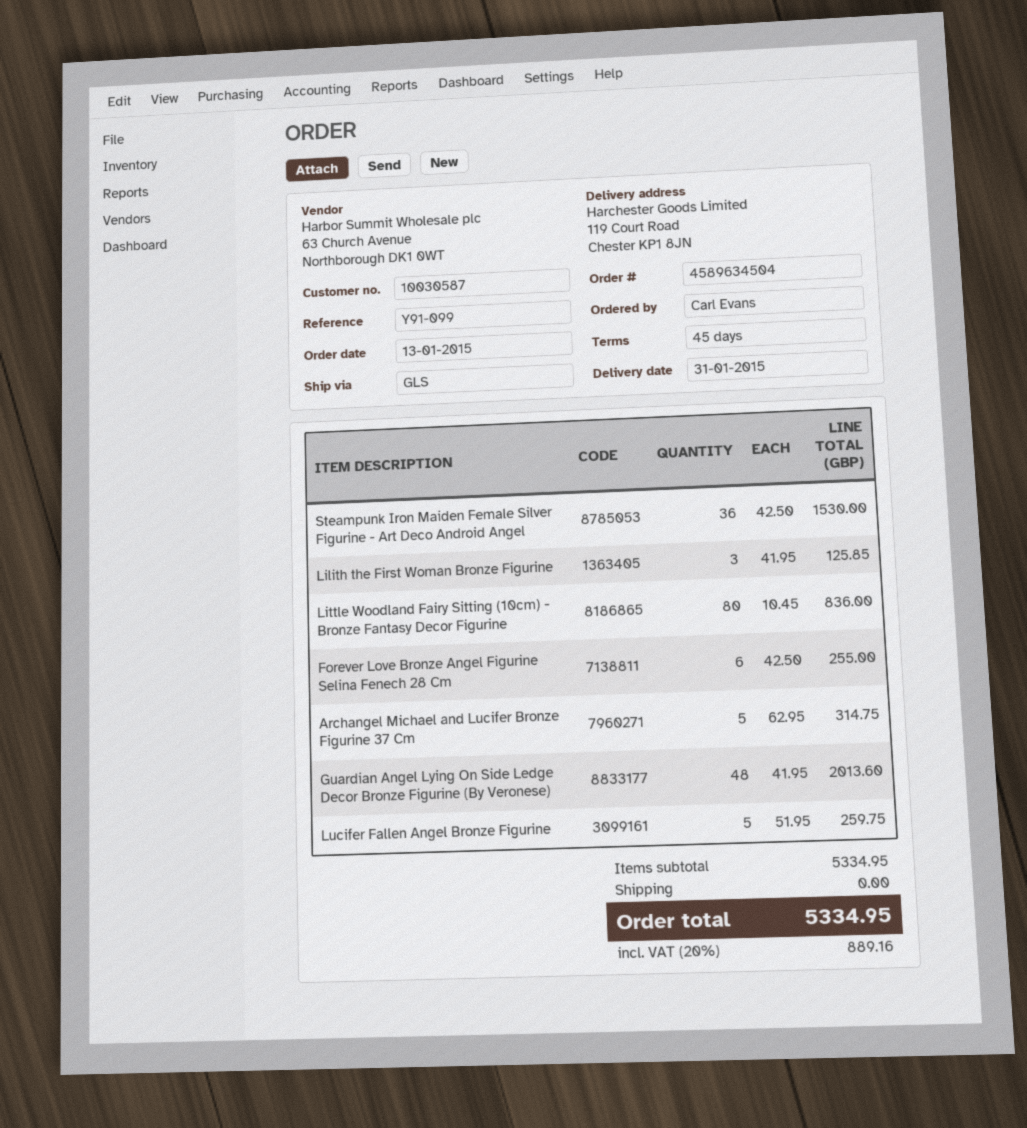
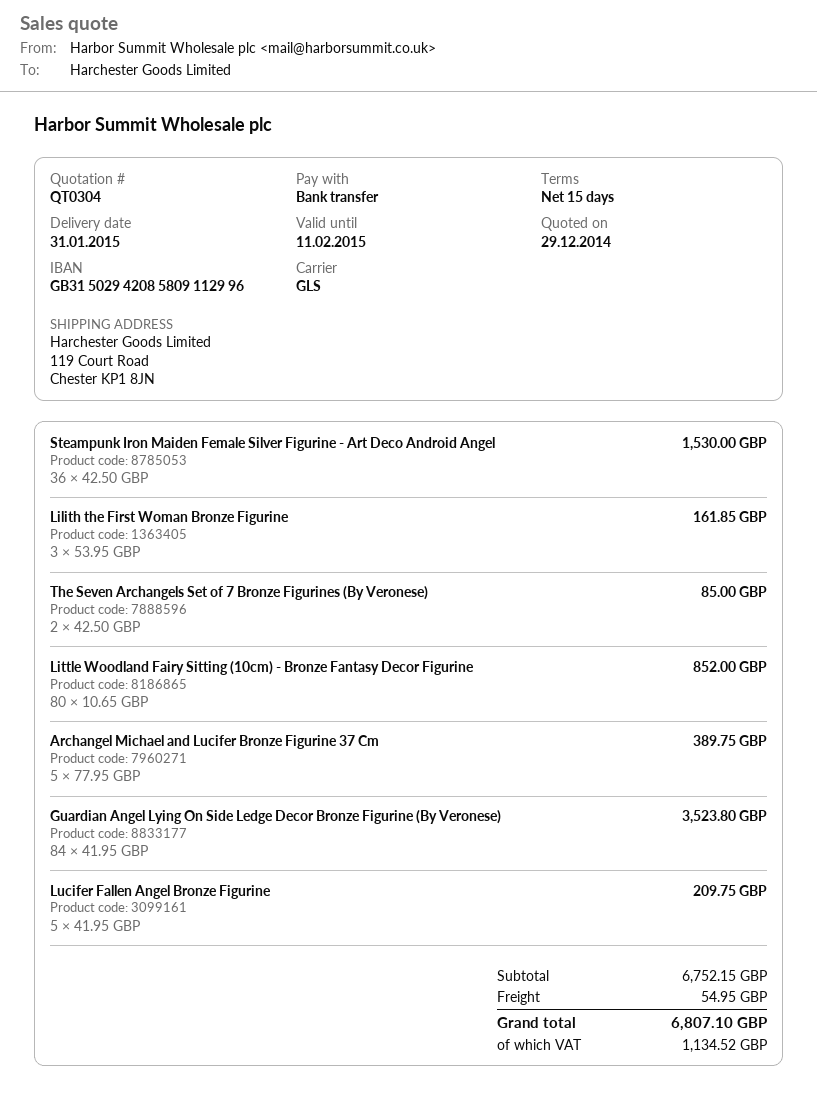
payment terms: 45 days -> 15 days
Lilith the First Woman Bronze Figurine: 3 x 41.95 = 125.85 -> 3 x 53.95 = 161.85
Little Woodland Fairy Sitting (10cm) - Bronze Fantasy Decor Figurine: 80 x 10.45 = 836.00 -> 80 x 10.65 = 852.00
Forever Love Bronze Angel Figurine Selina Fenech 28 Cm: 6 x 42.50 = 255.00 -> none
Archangel Michael and Lucifer Bronze Figurine 37 Cm: 5 x 62.95 = 314.75 -> 5 x 77.95 = 389.75
Guardian Angel Lying On Side Ledge Decor Bronze Figurine (By Veronese): 48 x 41.95 = 2013.60 -> 84 x 41.95 = 3523.80
Lucifer Fallen Angel Bronze Figurine: 5 x 51.95 = 259.75 -> 5 x 41.95 = 209.75
The Seven Archangels Set of 7 Bronze Figurines (By Veronese): none -> 2 x 42.50 = 85.00
subtotal: 5334.95 -> 6752.15
shipping: 0.00 -> 54.95
tax: 889.16 -> 1134.52
total: 5334.95 -> 6807.10

